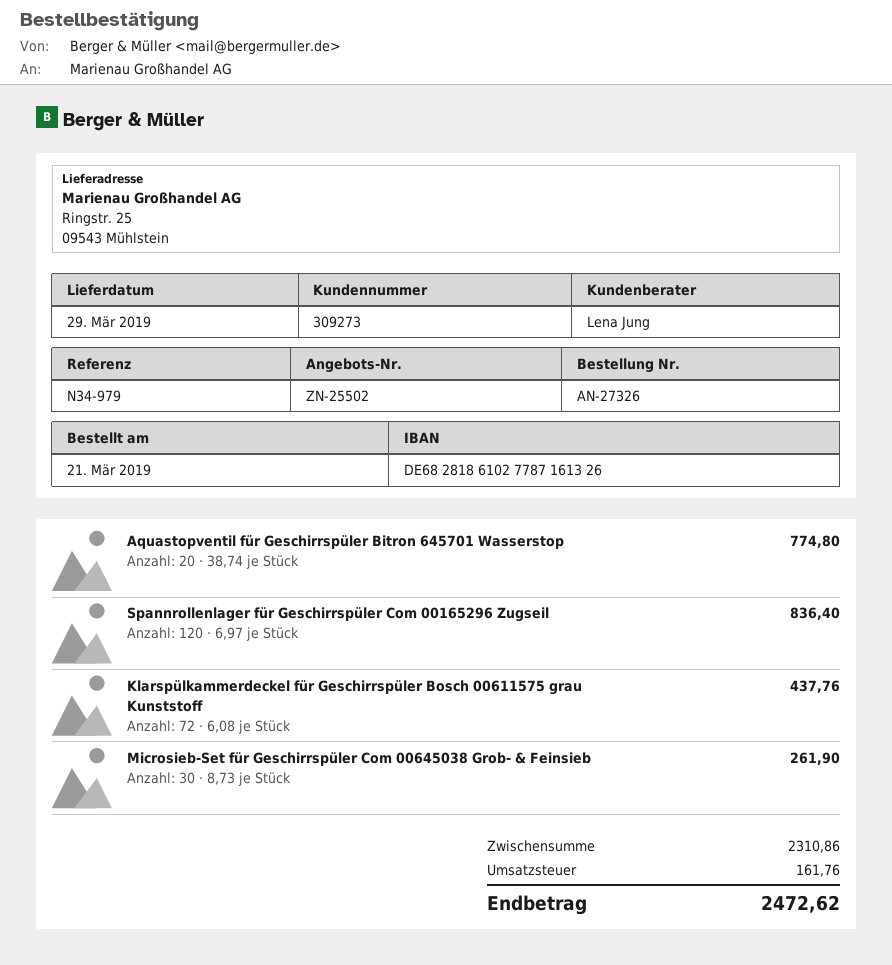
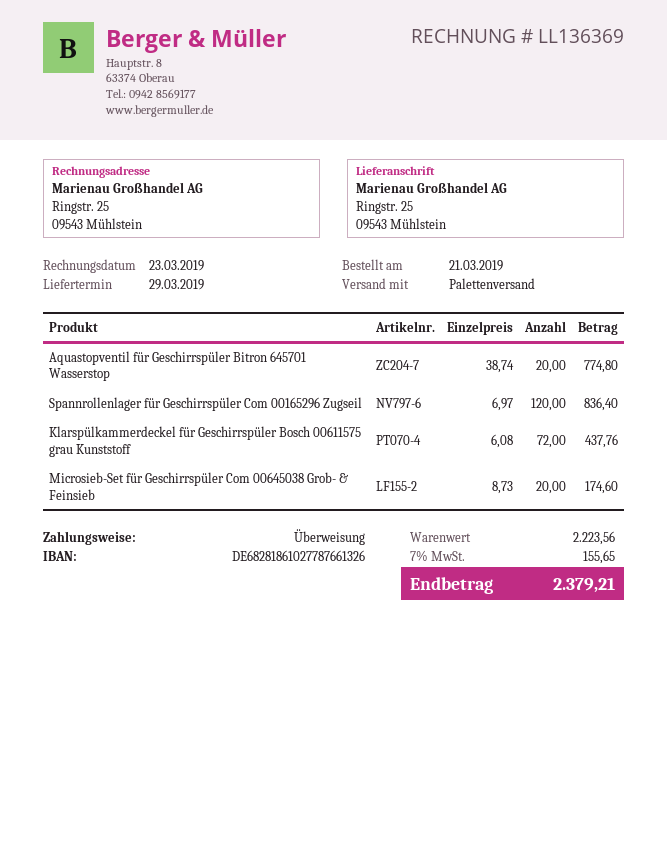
bank account: DE68281861027787161326 -> DE68281861027787661326
Microsieb-Set für Geschirrspüler Com 00645038 Grob- & Feinsieb: 30 x 8.73 = 261.90 -> 20 x 8.73 = 174.60
subtotal: 2310.86 -> 2223.56
tax: 161.76 -> 155.65
total: 2472.62 -> 2379.21

